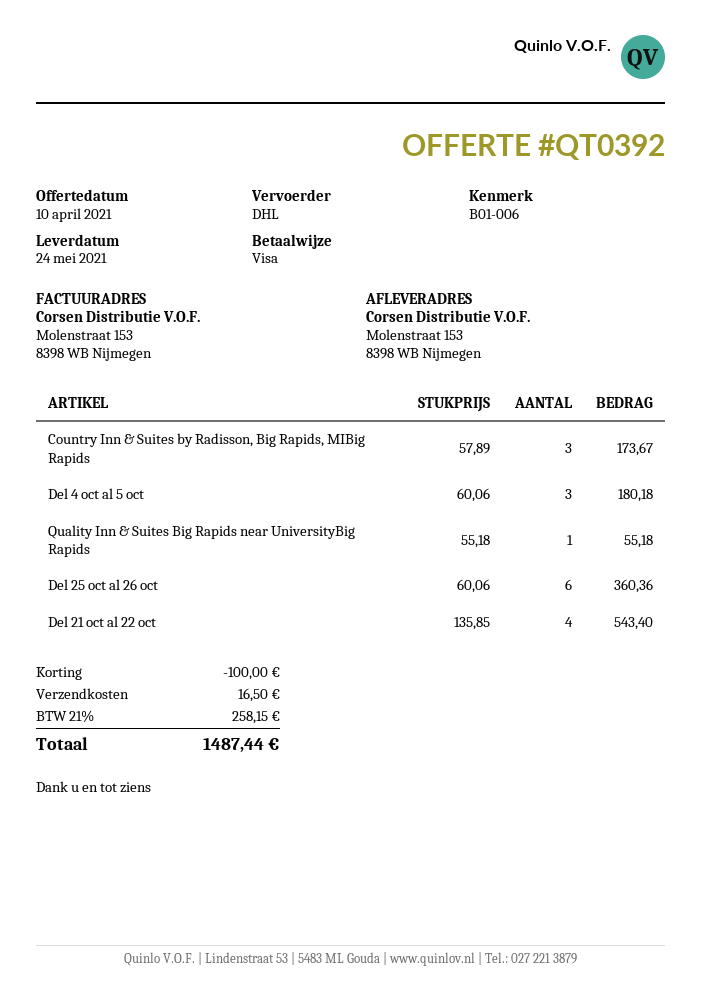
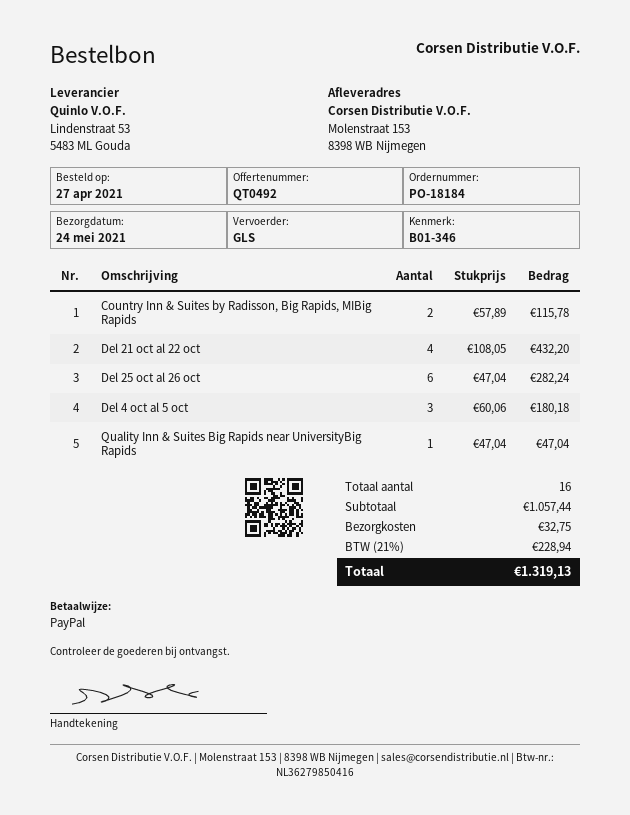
quote number: QT0392 -> QT0492
reference: B01-006 -> B01-346
payment method: Visa -> PayPal
shipping method: DHL -> GLS
Country Inn & Suites by Radisson, Big Rapids, MIBig Rapids: 3 x 57.89 = 173.67 -> 2 x 57.89 = 115.78
Quality Inn & Suites Big Rapids near UniversityBig Rapids: 1 x 55.18 = 55.18 -> 1 x 47.04 = 47.04
Del 25 oct al 26 oct: 6 x 60.06 = 360.36 -> 6 x 47.04 = 282.24
Del 21 oct al 22 oct: 4 x 135.85 = 543.40 -> 4 x 108.05 = 432.20
discount: 100.00 -> none
shipping: 16.50 -> 32.75
tax: 21% = 258.15 -> 21% = 228.94
total: 1487.44 -> 1319.13

